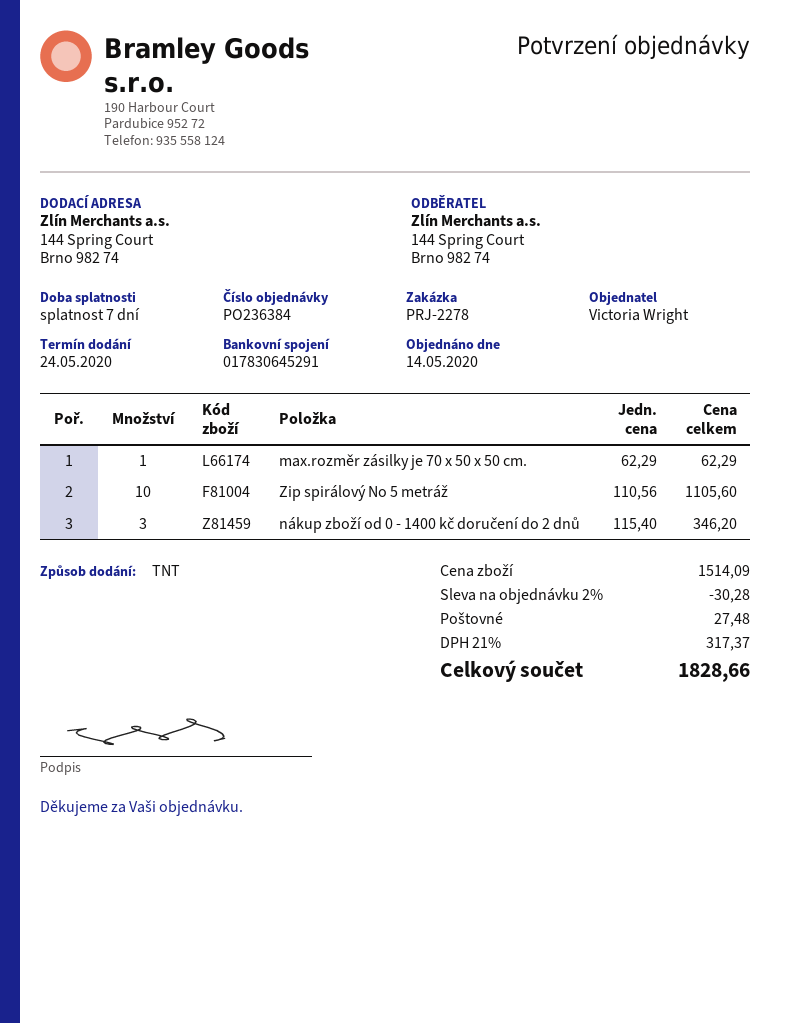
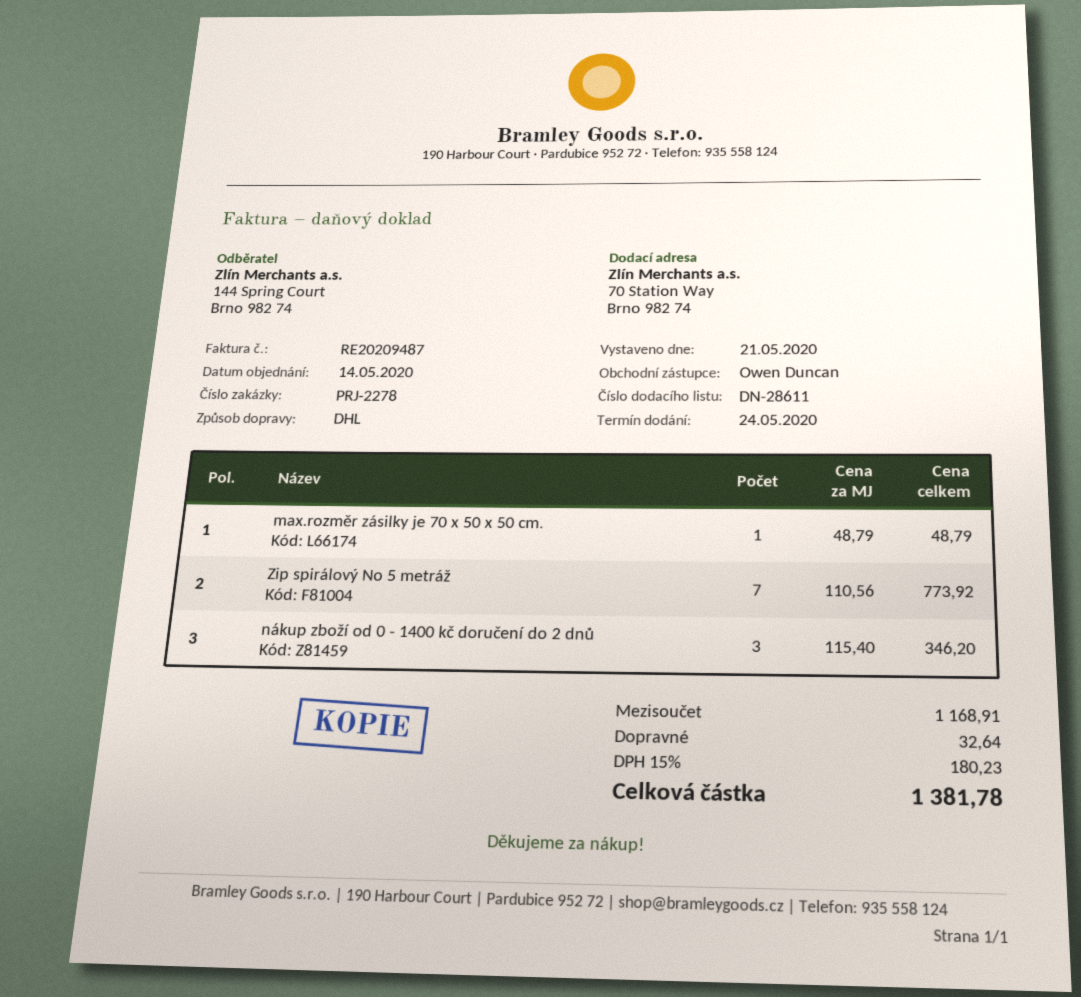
shipping method: TNT -> DHL
ship to: 144 Spring Court, Brno 982 74 -> 70 Station Way, Brno 982 74
max.rozměr zásilky je 70 x 50 x 50 cm.: 1 x 62.29 = 62.29 -> 1 x 48.79 = 48.79
Zip spirálový No 5 metráž: 10 x 110.56 = 1105.60 -> 7 x 110.56 = 773.92
subtotal: 1514.09 -> 1168.91
discount: 2% = 30.28 -> none
shipping: 27.48 -> 32.64
tax: 21% = 317.37 -> 15% = 180.23
total: 1828.66 -> 1381.78

